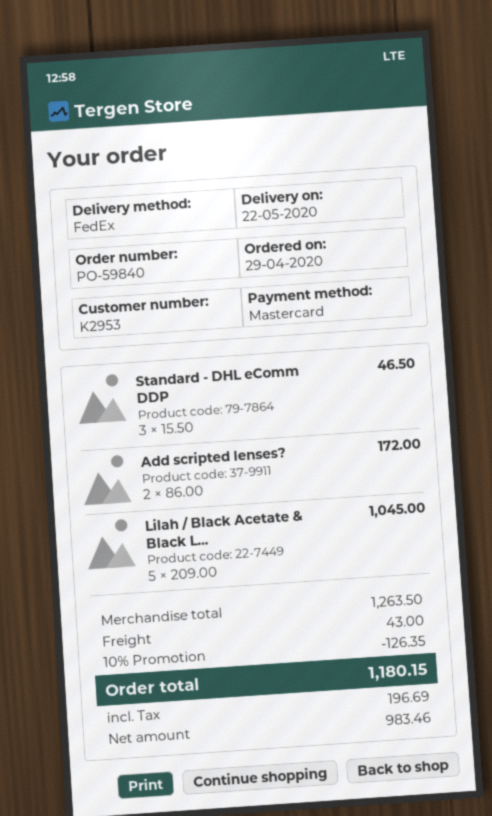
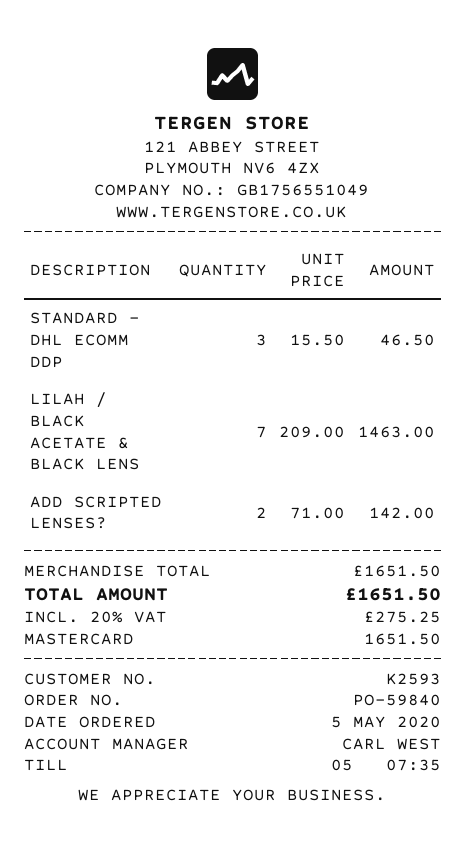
order date: 2020-04-29 -> 2020-05-05
customer number: K2953 -> K2593
Add scripted lenses?: 2 x 86.00 = 172.00 -> 2 x 71.00 = 142.00
Lilah / Black Acetate & Black L...: 5 x 209.00 = 1045.00 -> 7 x 209.00 = 1463.00
subtotal: 1263.50 -> 1651.50
discount: 10% = 126.35 -> none
shipping: 43.00 -> none
tax: 196.69 -> 275.25
total: 1180.15 -> 1651.50

